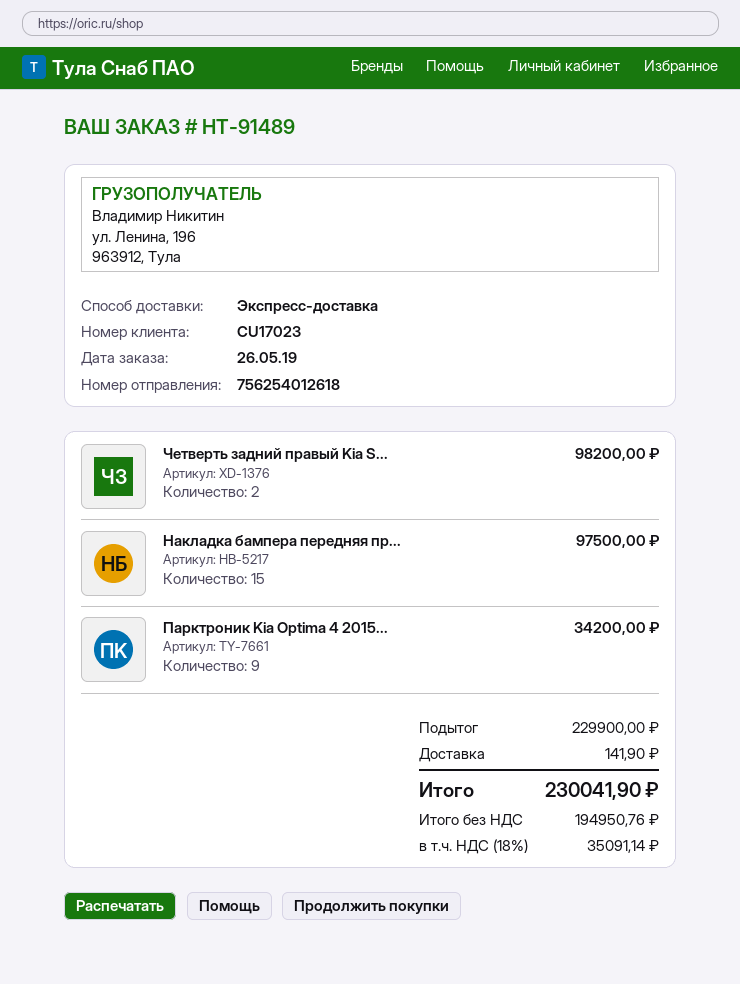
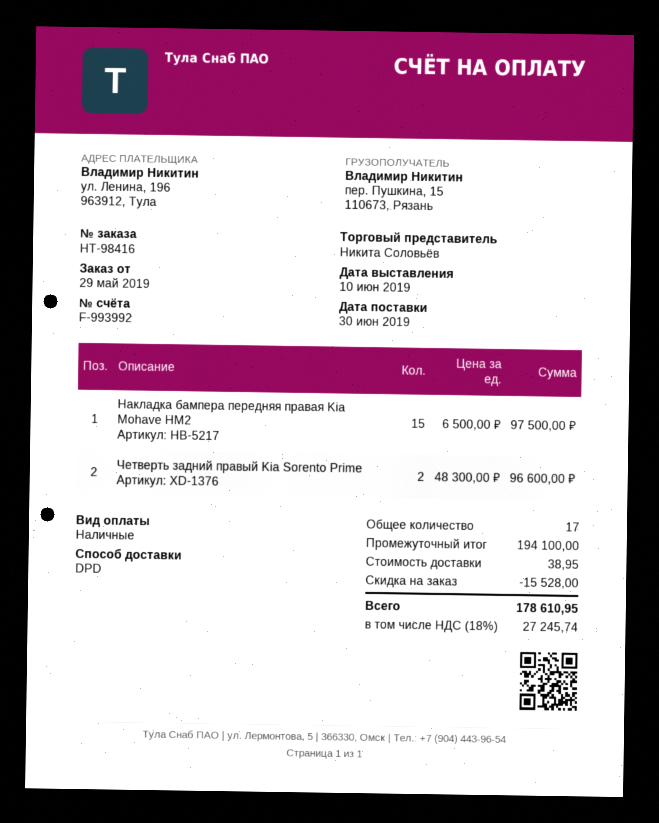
order number: HT-91489 -> HT-98416
order date: 2019-05-26 -> 2019-05-29
shipping method: express -> DPD
ship to: ул. Ленина, 196, 963912, Тула -> пер. Пушкина, 15, 110673, Рязань
Четверть задний правый Kia S...: 2 for 98200.00 -> 2 for 96600.00
Парктроник Kia Optima 4 2015...: 9 for 34200.00 -> none
subtotal: 229900.00 -> 194100.00
discount: none -> 15528.00
shipping: 141.90 -> 38.95
tax: 18% = 35091.14 -> 18% = 27245.74
total: 230041.90 -> 178610.95

